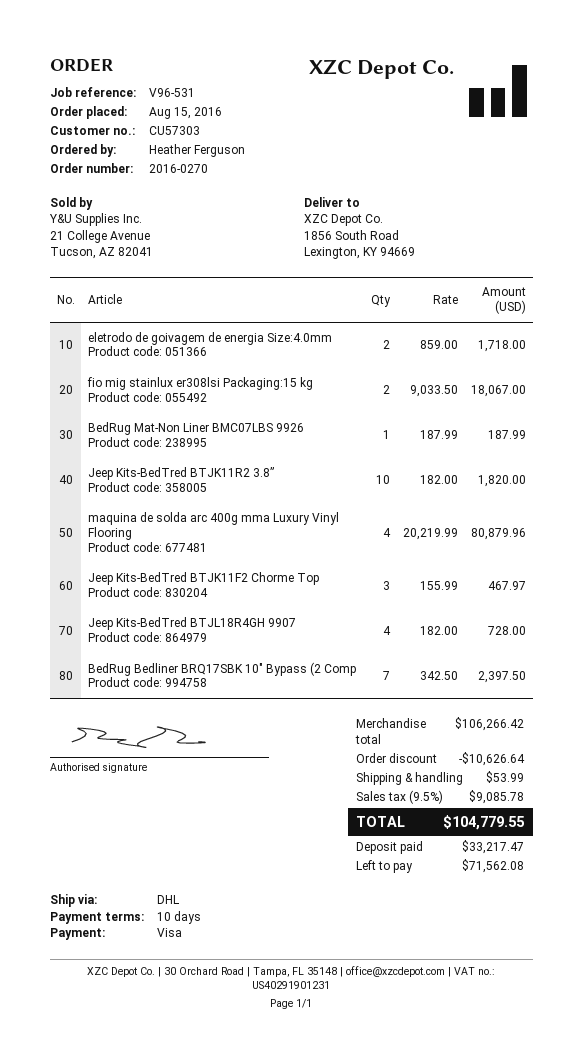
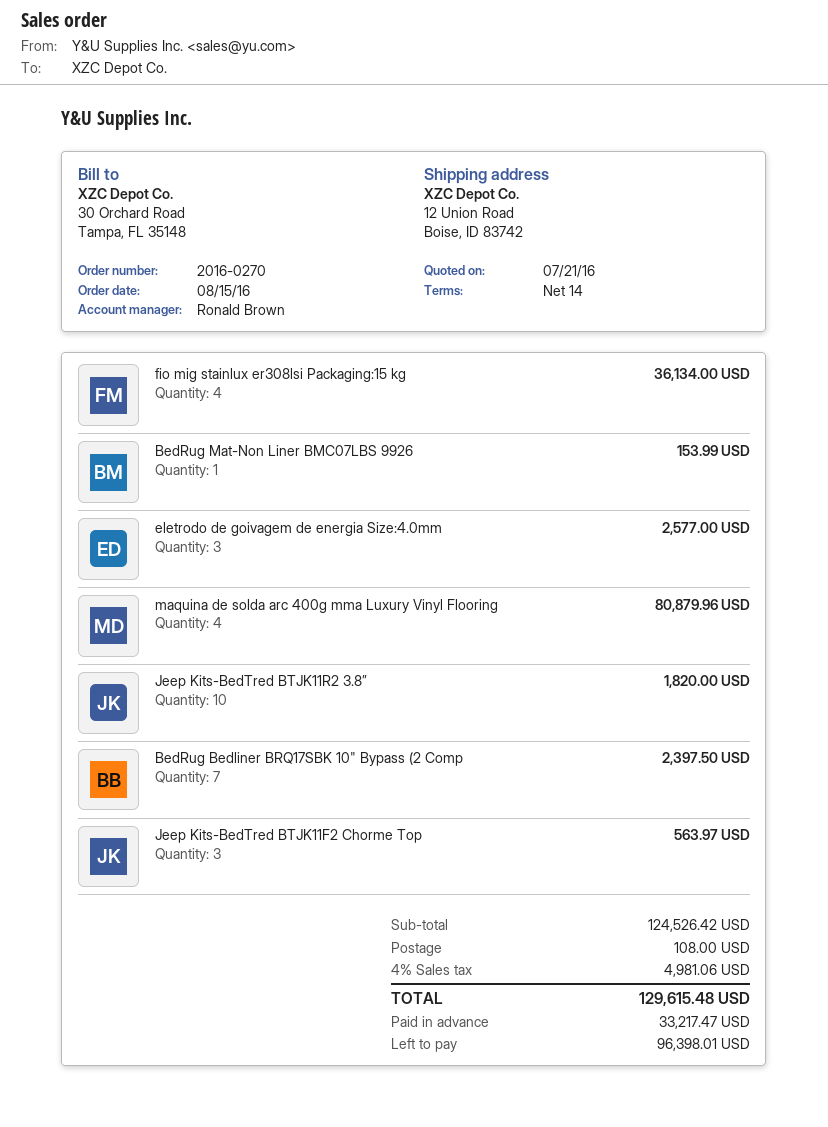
payment terms: 10 days -> 14 days
ship to: 1856 South Road, Lexington, KY 94669 -> 12 Union Road, Boise, ID 83742
eletrodo de goivagem de energia Size:4.0mm: 2 for 1718.00 -> 3 for 2577.00
fio mig stainlux er308lsi Packaging:15 kg: 2 for 18067.00 -> 4 for 36134.00
BedRug Mat-Non Liner BMC07LBS 9926: 1 for 187.99 -> 1 for 153.99
Jeep Kits-BedTred BTJK11F2 Chorme Top: 3 for 467.97 -> 3 for 563.97
Jeep Kits-BedTred BTJL18R4GH 9907: 4 for 728.00 -> none
subtotal: 106266.42 -> 124526.42
discount: 10626.64 -> none
shipping: 53.99 -> 108.00
tax: 9.5% = 9085.78 -> 4% = 4981.06
total: 104779.55 -> 129615.48
balance: 71562.08 -> 96398.01

